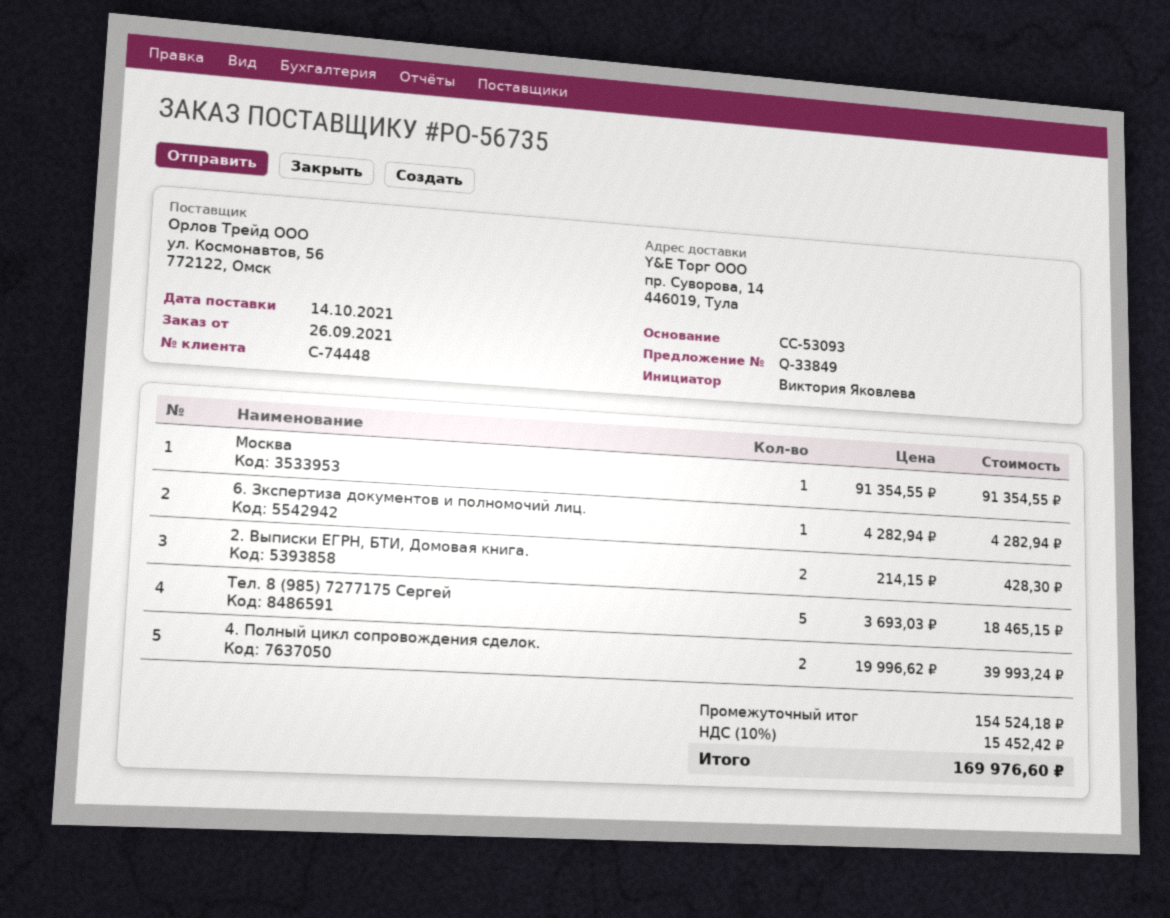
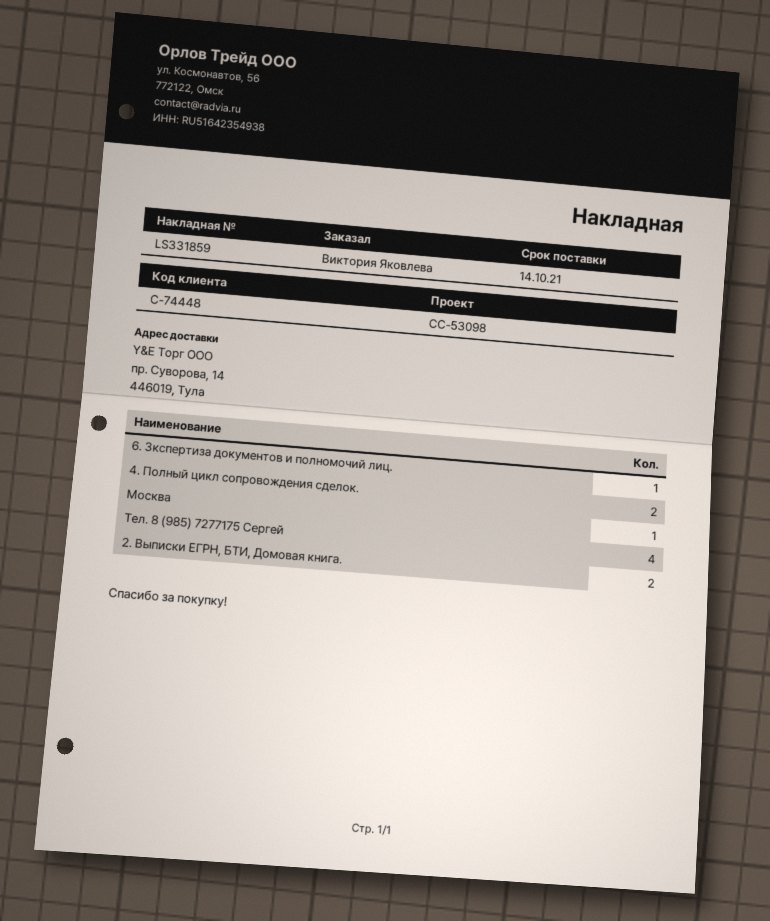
reference: CC-53093 -> CC-53098
Тел. 8 (985) 7277175 Сергей: 5 -> 4

